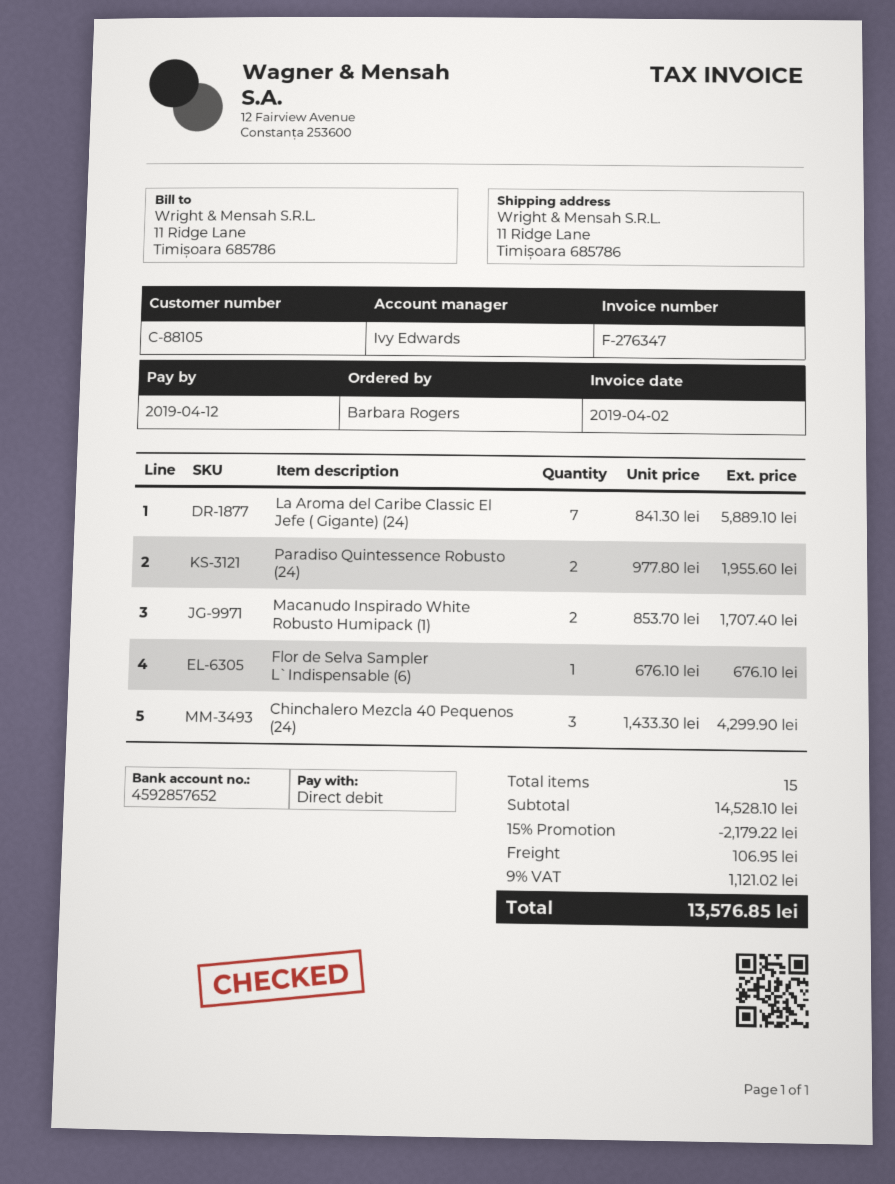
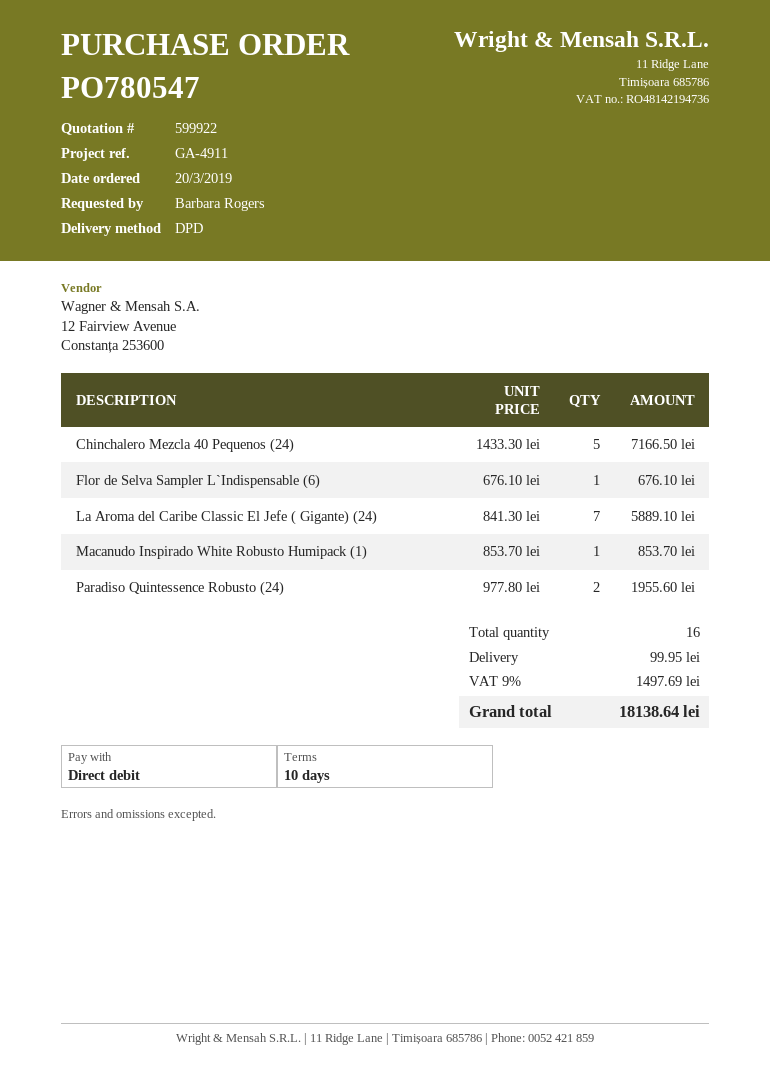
Macanudo Inspirado White Robusto Humipack (1): 2 x 853.70 = 1707.40 -> 1 x 853.70 = 853.70
Chinchalero Mezcla 40 Pequenos (24): 3 x 1433.30 = 4299.90 -> 5 x 1433.30 = 7166.50
total quantity: 15 -> 16
discount: 15% = 2179.22 -> none
shipping: 106.95 -> 99.95
tax: 9% = 1121.02 -> 9% = 1497.69
total: 13576.85 -> 18138.64

